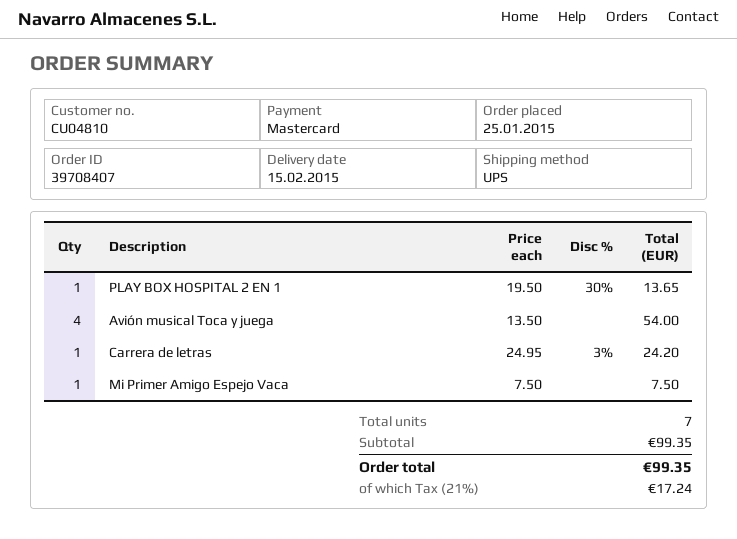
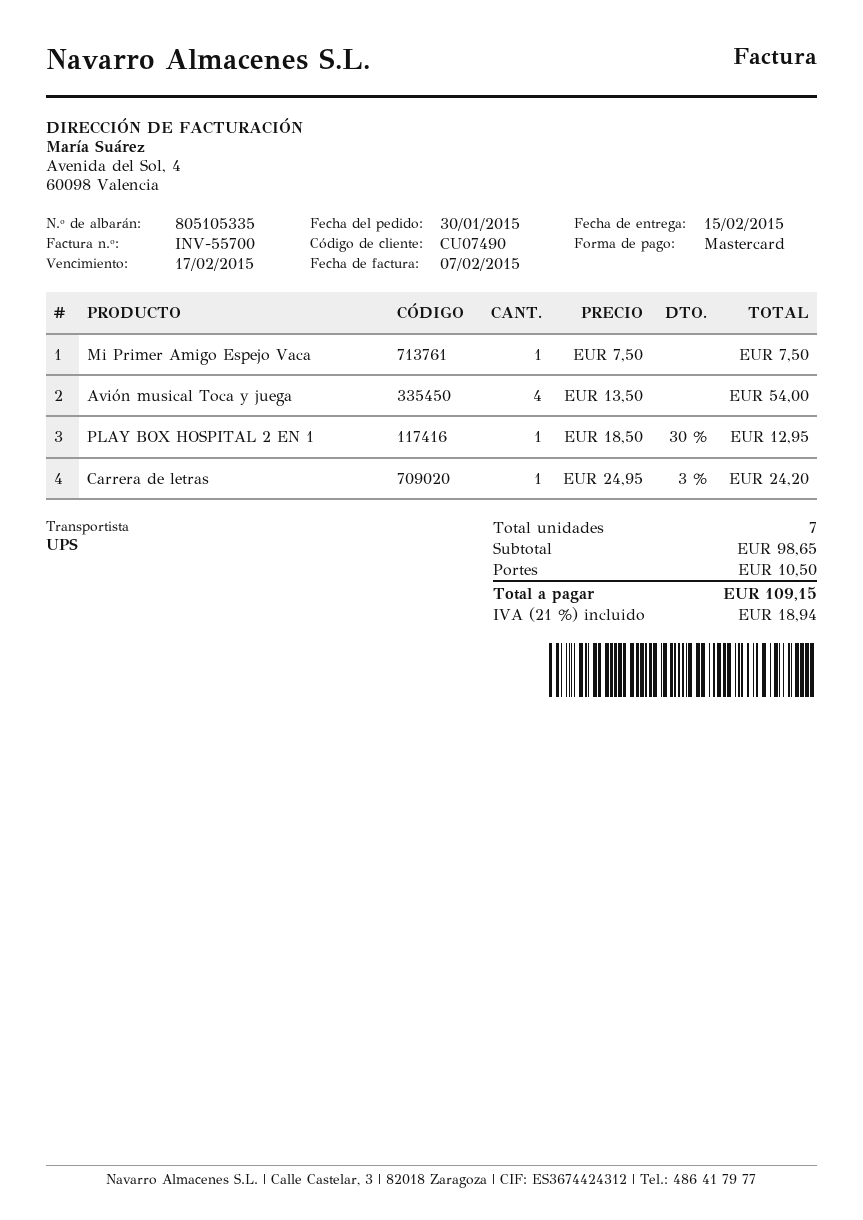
order date: 2015-01-25 -> 2015-01-30
customer number: CU04810 -> CU07490
PLAY BOX HOSPITAL 2 EN 1: 1 x 19.50 - 30% = 13.65 -> 1 x 18.50 - 30% = 12.95
subtotal: 99.35 -> 98.65
shipping: none -> 10.50
tax: 21% = 17.24 -> 21% = 18.94
total: 99.35 -> 109.15

